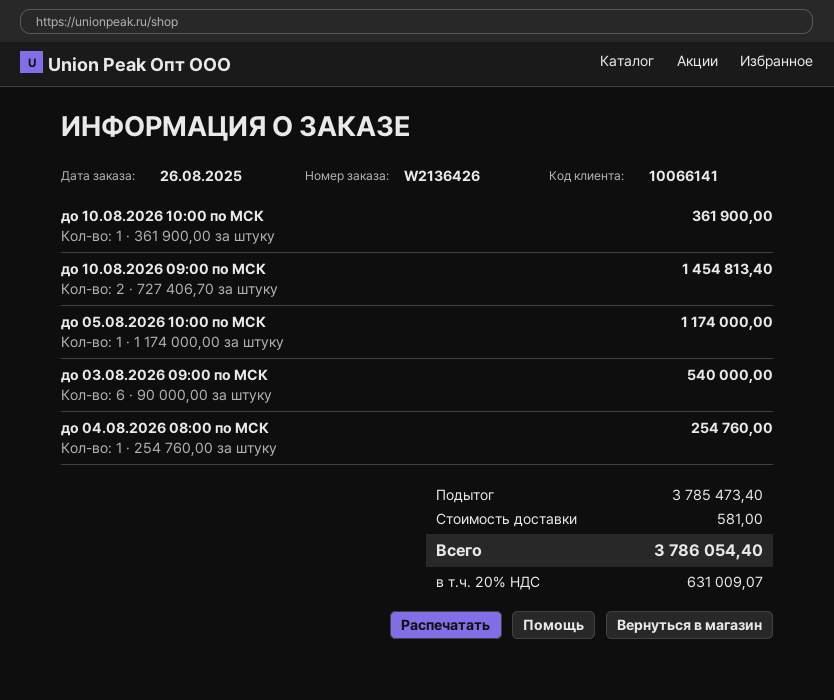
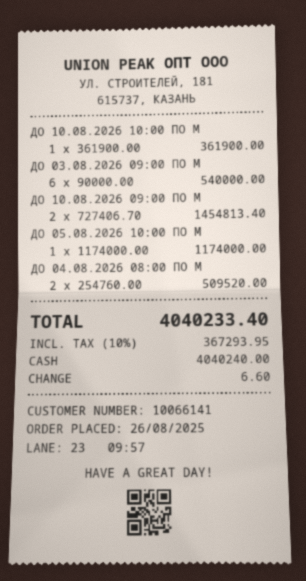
до 04.08.2026 08:00 по МСК: 1 x 254760.00 = 254760.00 -> 2 x 254760.00 = 509520.00
shipping: 581.00 -> none
tax: 20% = 631009.07 -> 10% = 367293.95
total: 3786054.40 -> 4040233.40

